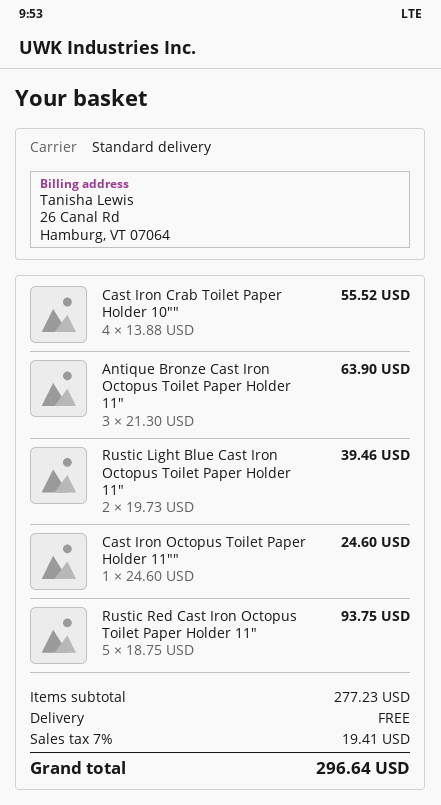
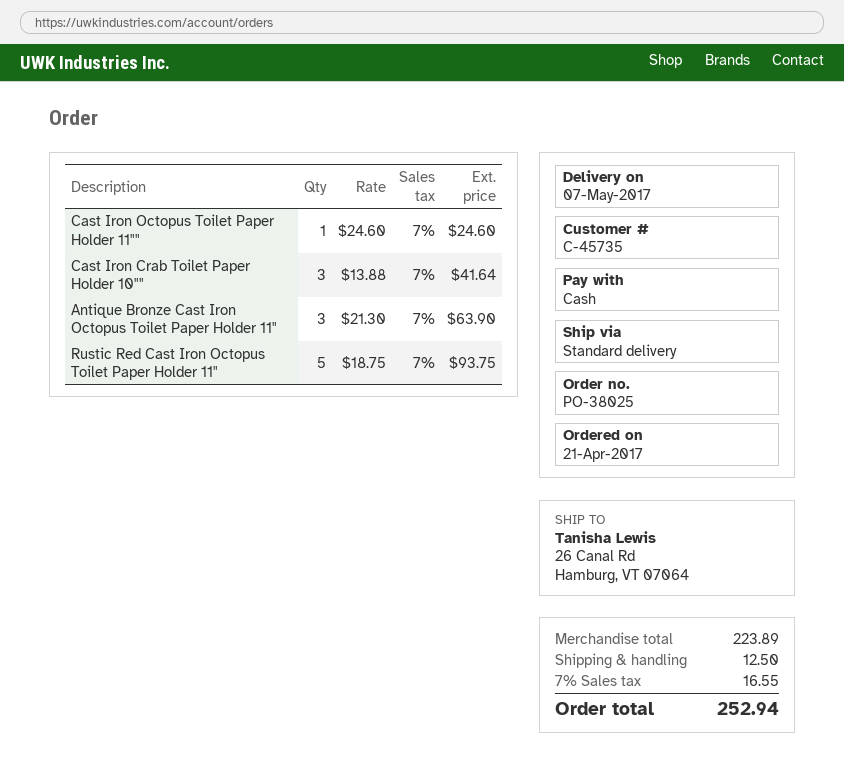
Cast Iron Crab Toilet Paper Holder 10"": 4 x 13.88 = 55.52 -> 3 x 13.88 = 41.64
Rustic Light Blue Cast Iron Octopus Toilet Paper Holder 11": 2 x 19.73 = 39.46 -> none
subtotal: 277.23 -> 223.89
shipping: 0.00 -> 12.50
tax: 7% = 19.41 -> 7% = 16.55
total: 296.64 -> 252.94

